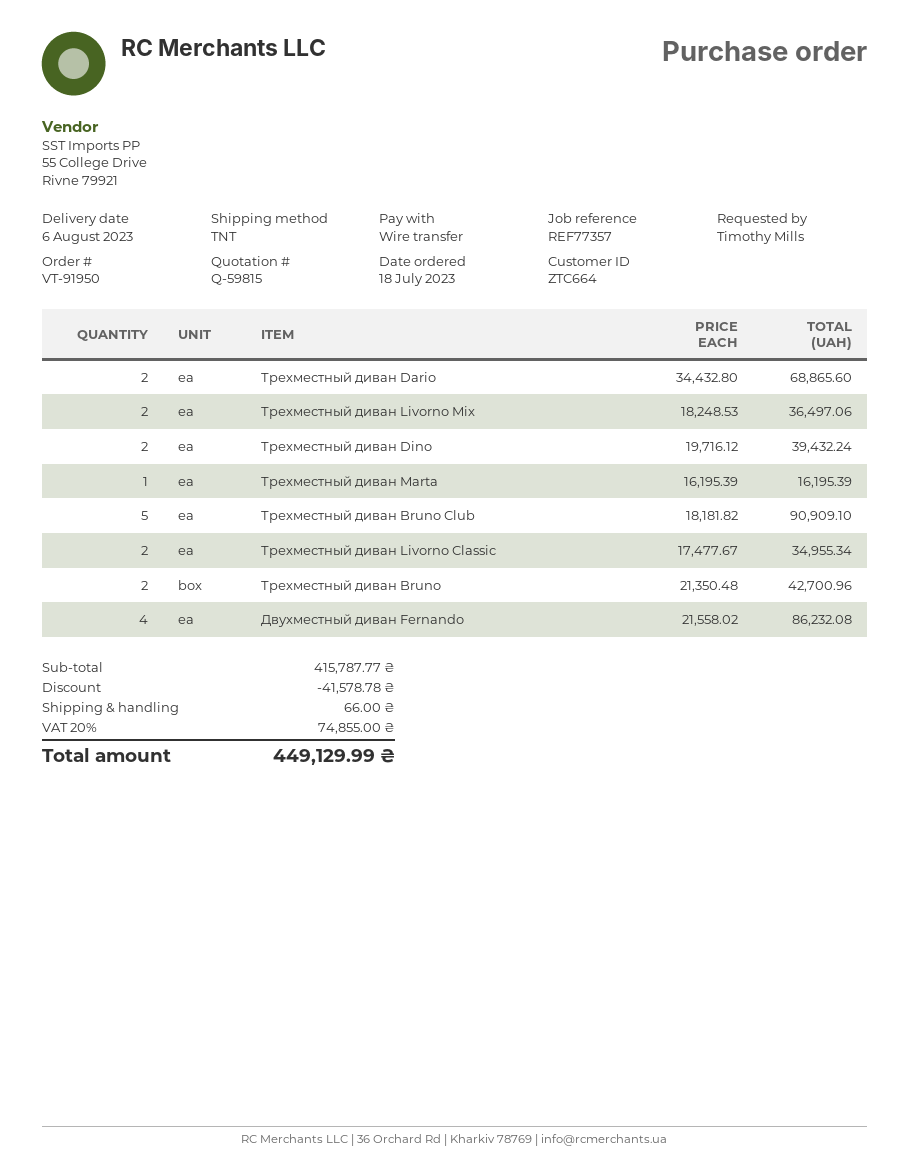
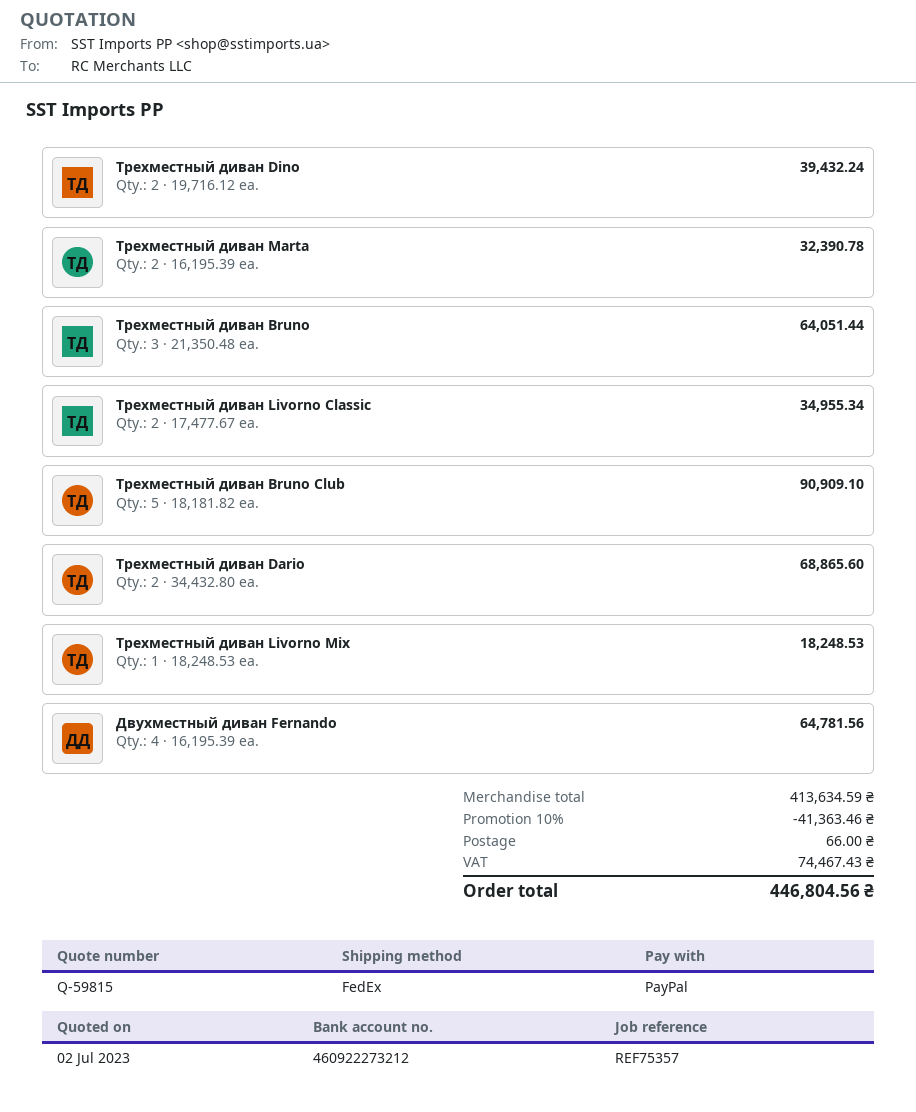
reference: REF77357 -> REF75357
payment method: bank transfer -> PayPal
shipping method: TNT -> FedEx
Трехместный диван Livorno Mix: 2 x 18248.53 = 36497.06 -> 1 x 18248.53 = 18248.53
Трехместный диван Marta: 1 x 16195.39 = 16195.39 -> 2 x 16195.39 = 32390.78
Трехместный диван Bruno: 2 x 21350.48 = 42700.96 -> 3 x 21350.48 = 64051.44
Двухместный диван Fernando: 4 x 21558.02 = 86232.08 -> 4 x 16195.39 = 64781.56
subtotal: 415787.77 -> 413634.59
discount: 41578.78 -> 41363.46
tax: 74855.00 -> 74467.43
total: 449129.99 -> 446804.56

